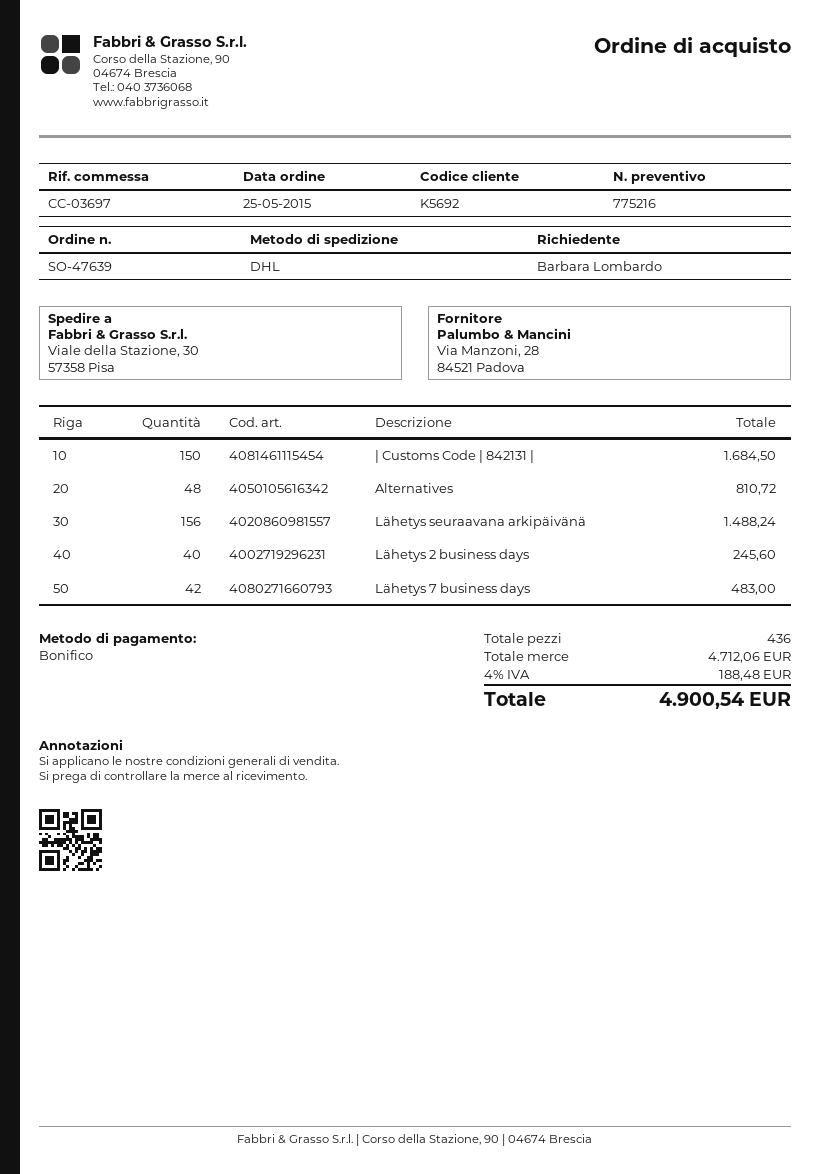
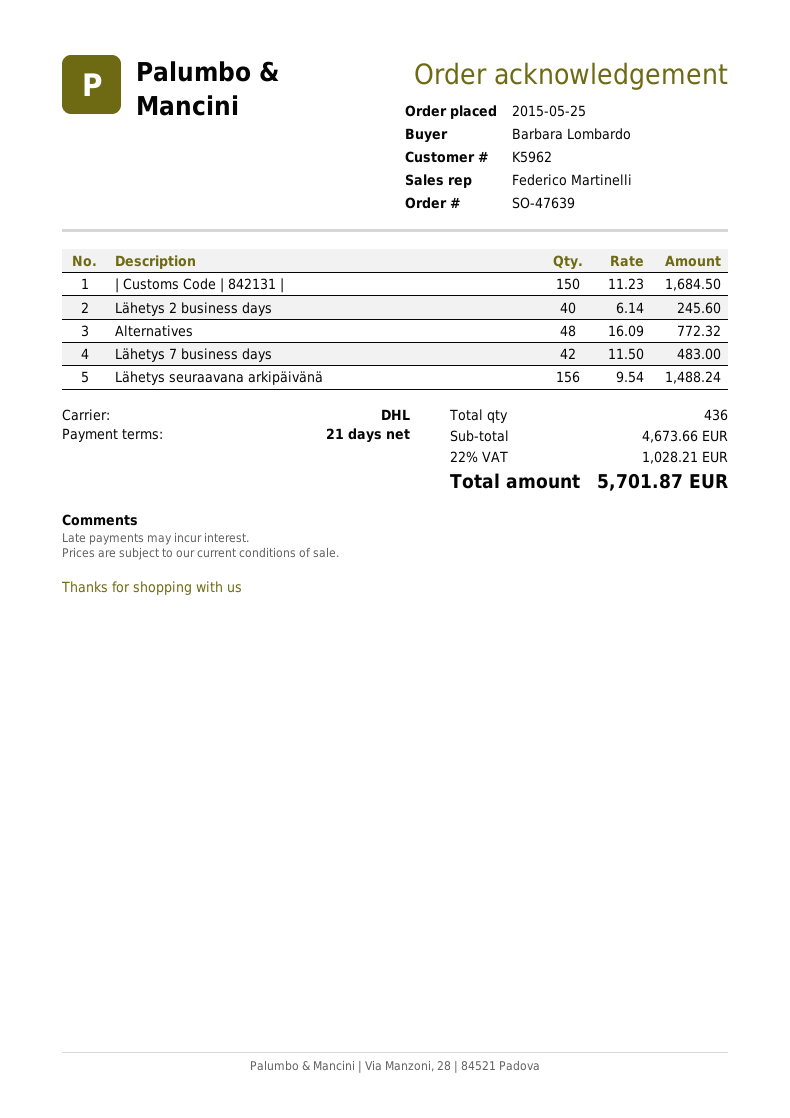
customer number: K5692 -> K5962
Alternatives: 48 for 810.72 -> 48 for 772.32
subtotal: 4712.06 -> 4673.66
tax: 4% = 188.48 -> 22% = 1028.21
total: 4900.54 -> 5701.87

